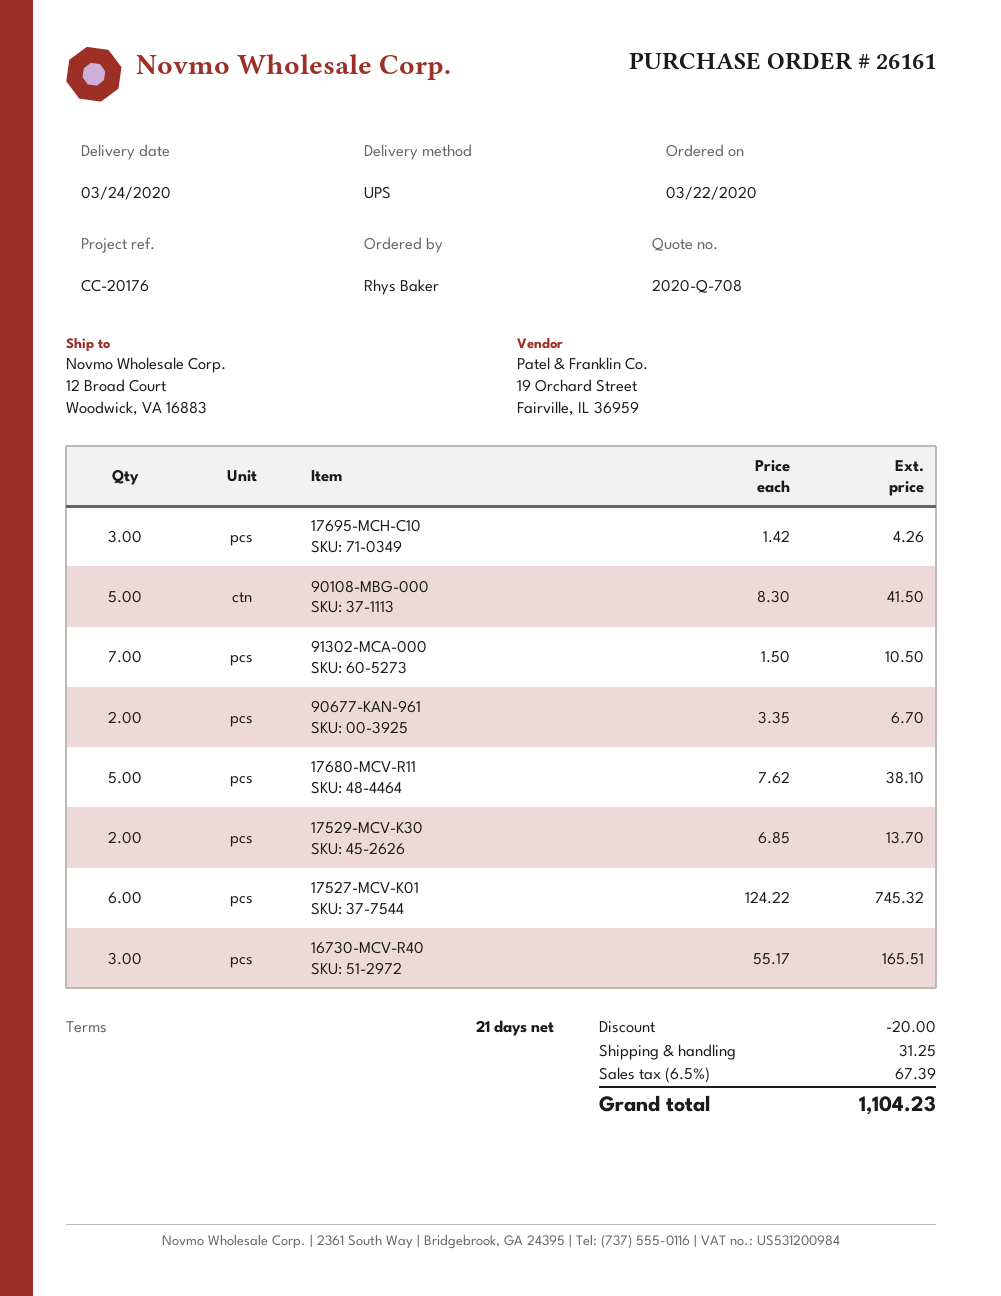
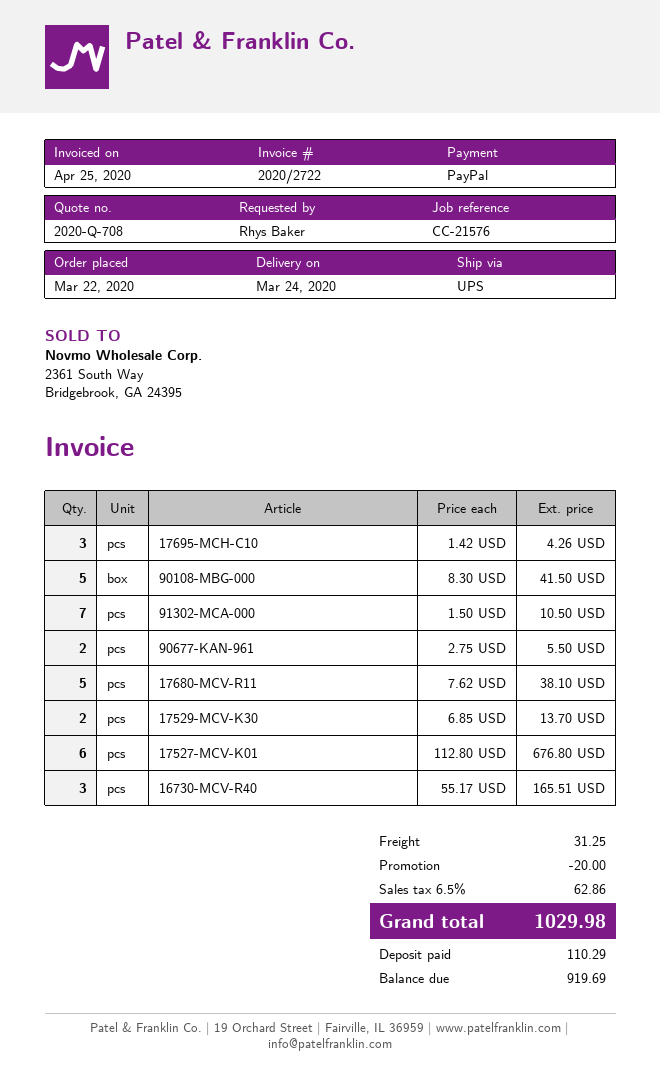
reference: CC-20176 -> CC-21576
90677-KAN-961: 2 x 3.35 = 6.70 -> 2 x 2.75 = 5.50
17527-MCV-K01: 6 x 124.22 = 745.32 -> 6 x 112.80 = 676.80
tax: 6.5% = 67.39 -> 6.5% = 62.86
total: 1104.23 -> 1029.98

